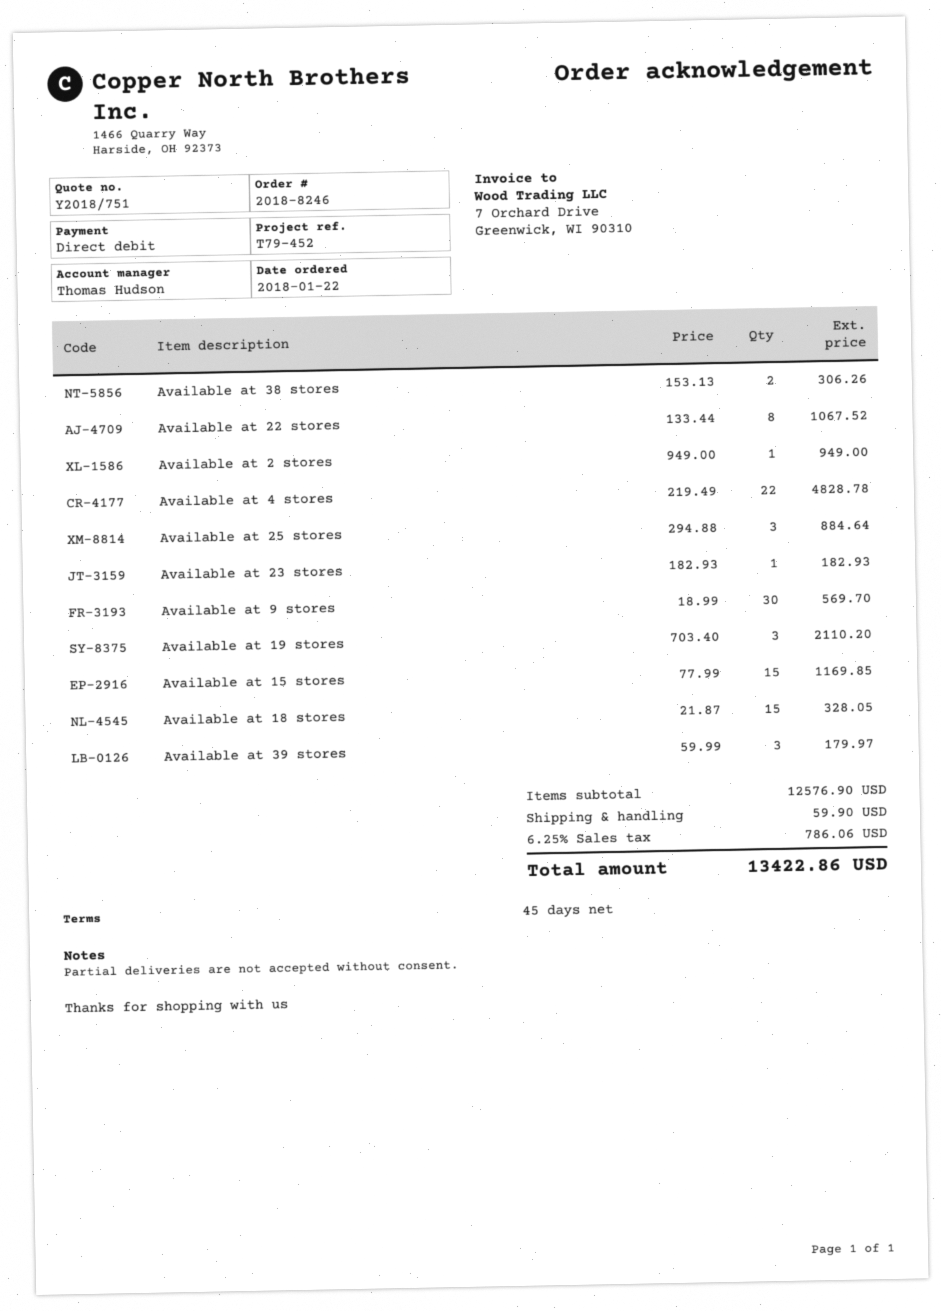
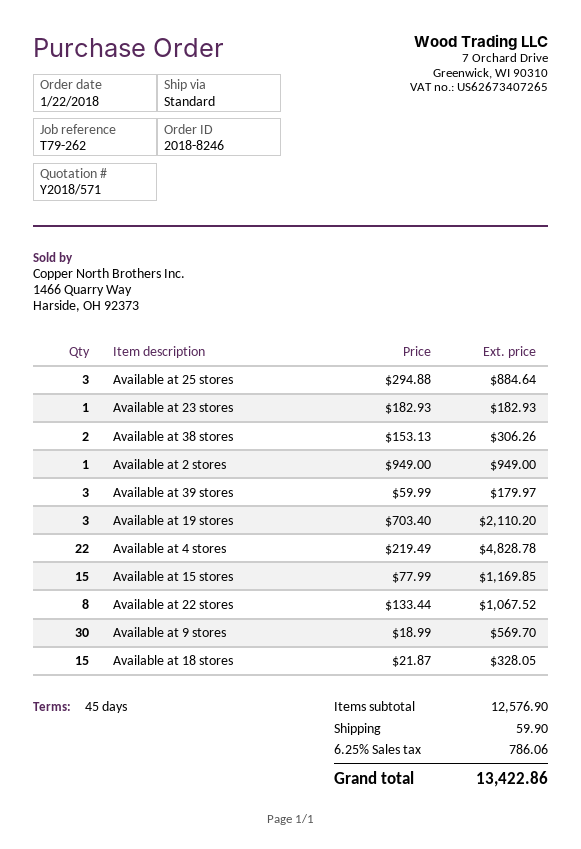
quote number: Y2018/751 -> Y2018/571
reference: T79-452 -> T79-262

